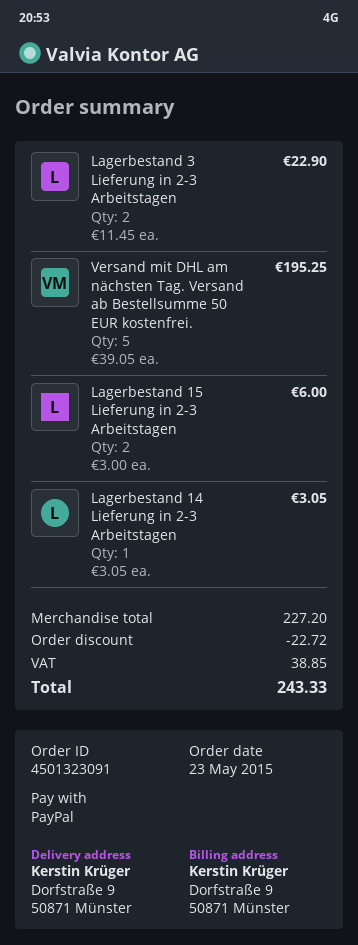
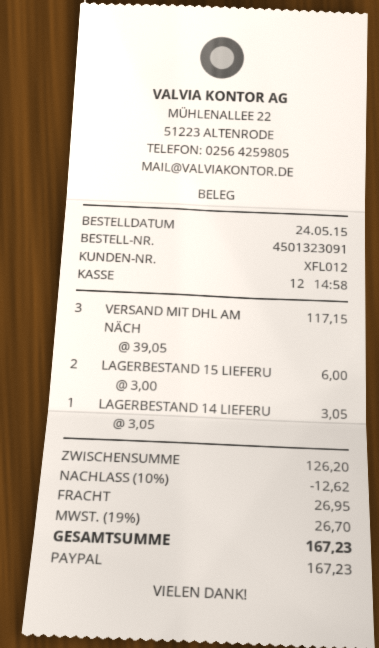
order date: 2015-05-23 -> 2015-05-24
Lagerbestand 3 Lieferung in 2-3 Arbeitstagen: 2 x 11.45 = 22.90 -> none
Versand mit DHL am nächsten Tag. Versand ab Bestellsumme 50 EUR kostenfrei.: 5 x 39.05 = 195.25 -> 3 x 39.05 = 117.15
subtotal: 227.20 -> 126.20
discount: 22.72 -> 12.62
shipping: none -> 26.95
tax: 38.85 -> 26.70
total: 243.33 -> 167.23

